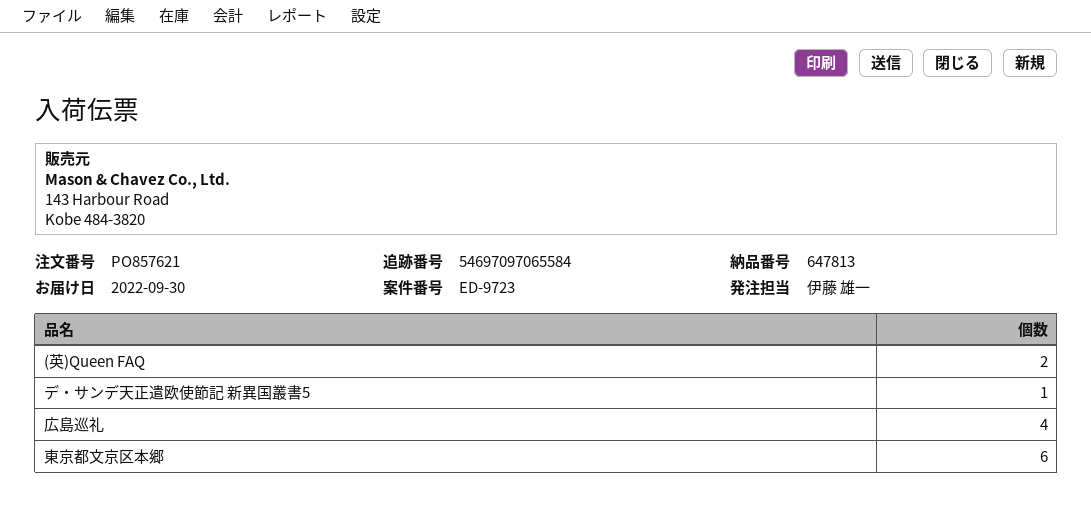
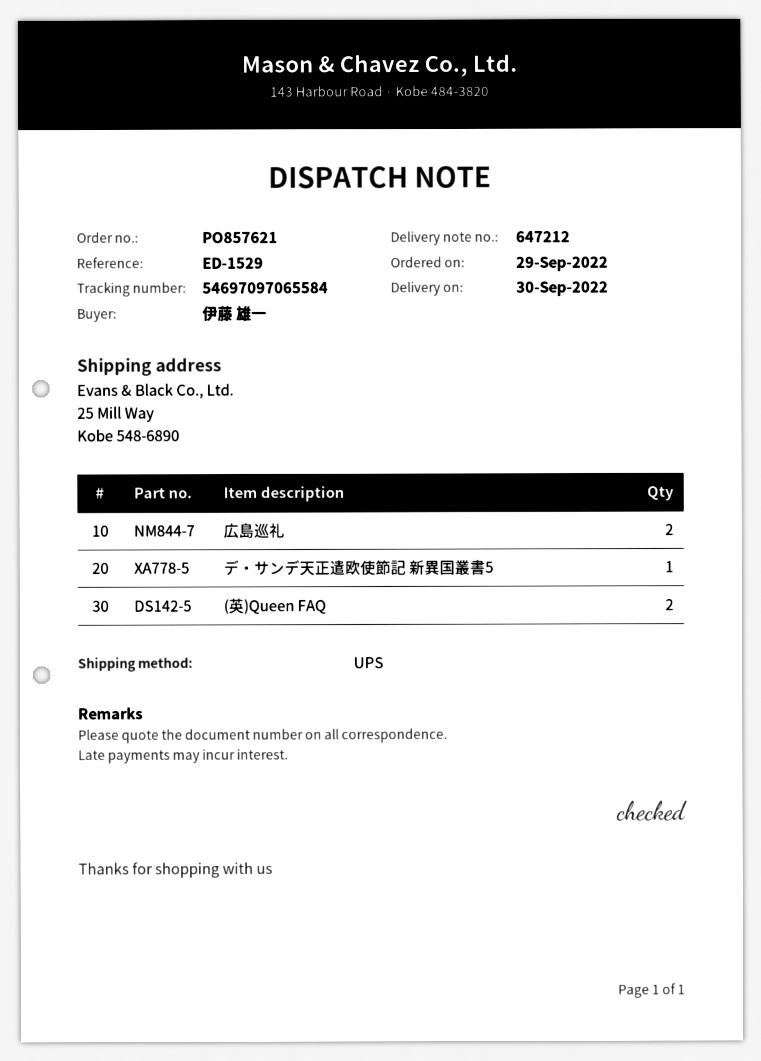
delivery note number: 647813 -> 647212
reference: ED-9723 -> ED-1529
広島巡礼: 4 -> 2
東京都文京区本郷: 6 -> none

